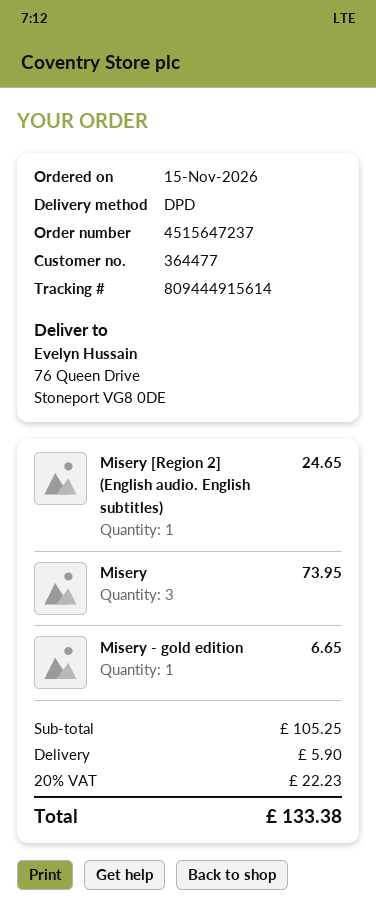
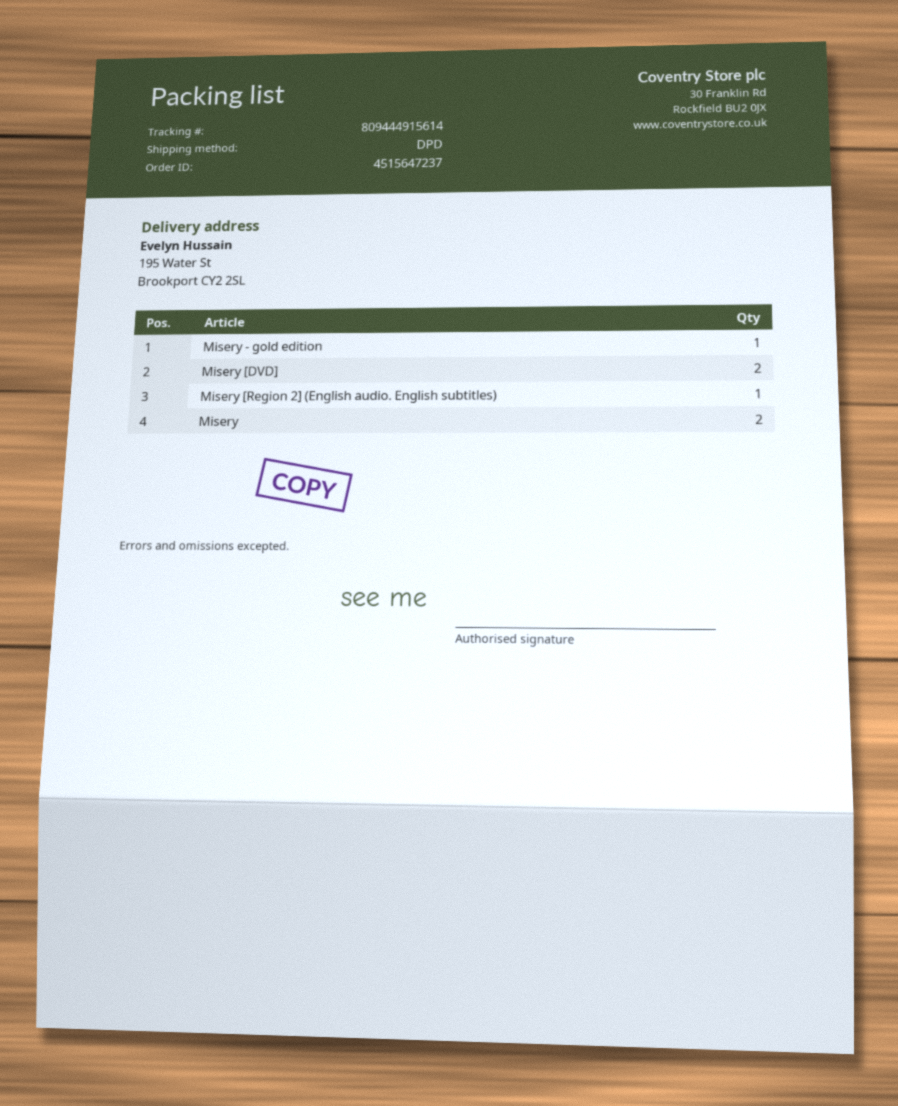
ship to: 76 Queen Drive, Stoneport VG8 0DE -> 195 Water St, Brookport CY2 2SL
Misery: 3 -> 2
Misery [DVD]: none -> 2

